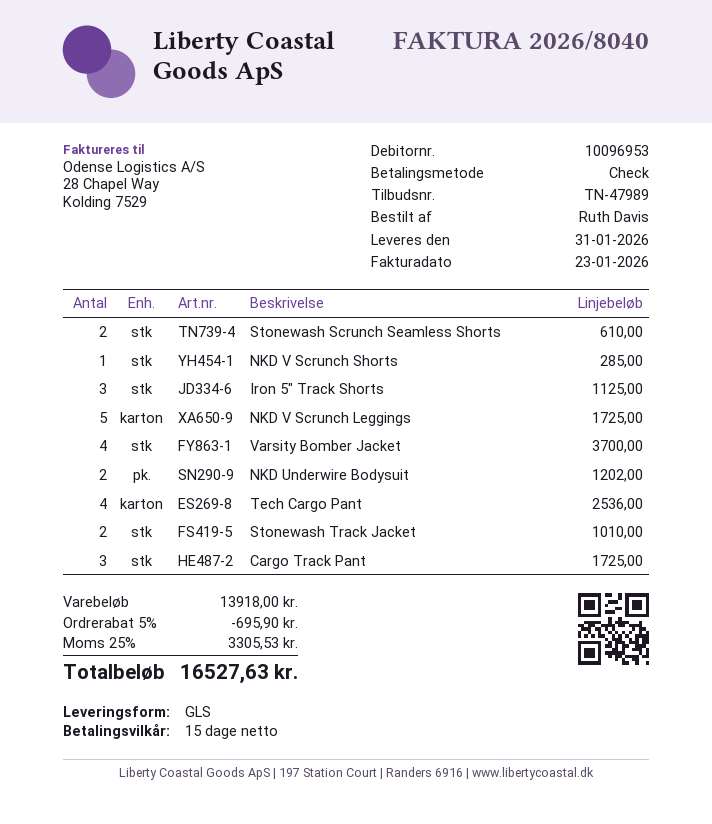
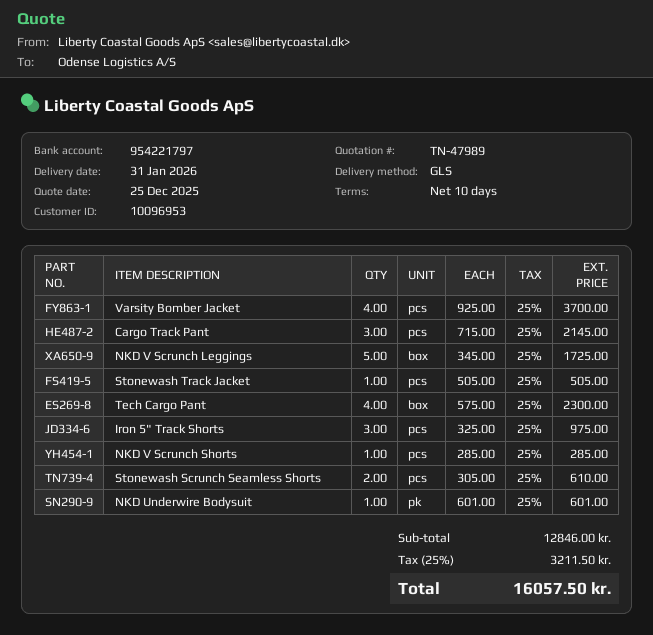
payment terms: 15 days -> 10 days
Iron 5" Track Shorts: 3 for 1125.00 -> 3 for 975.00
NKD Underwire Bodysuit: 2 for 1202.00 -> 1 for 601.00
Tech Cargo Pant: 4 for 2536.00 -> 4 for 2300.00
Stonewash Track Jacket: 2 for 1010.00 -> 1 for 505.00
Cargo Track Pant: 3 for 1725.00 -> 3 for 2145.00
subtotal: 13918.00 -> 12846.00
discount: 5% = 695.90 -> none
tax: 25% = 3305.53 -> 25% = 3211.50
total: 16527.63 -> 16057.50

